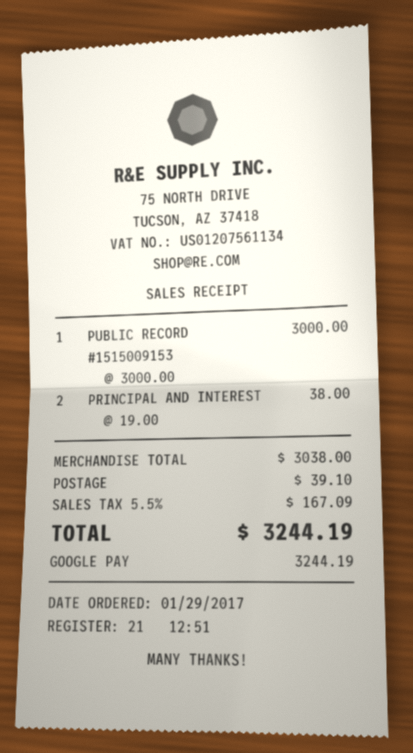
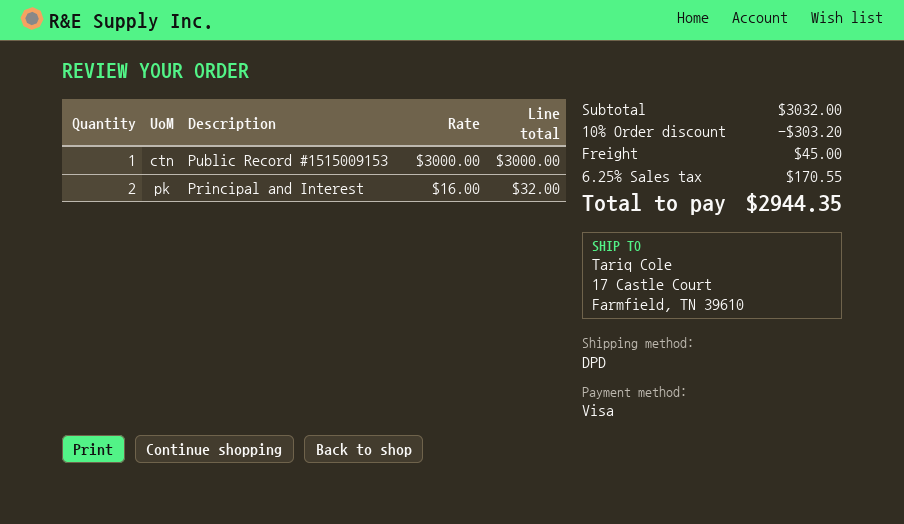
payment method: Google Pay -> Visa
PRINCIPAL AND INTEREST: 2 x 19.00 = 38.00 -> 2 x 16.00 = 32.00
subtotal: 3038.00 -> 3032.00
discount: none -> 10% = 303.20
shipping: 39.10 -> 45.00
tax: 5.5% = 167.09 -> 6.25% = 170.55
total: 3244.19 -> 2944.35

